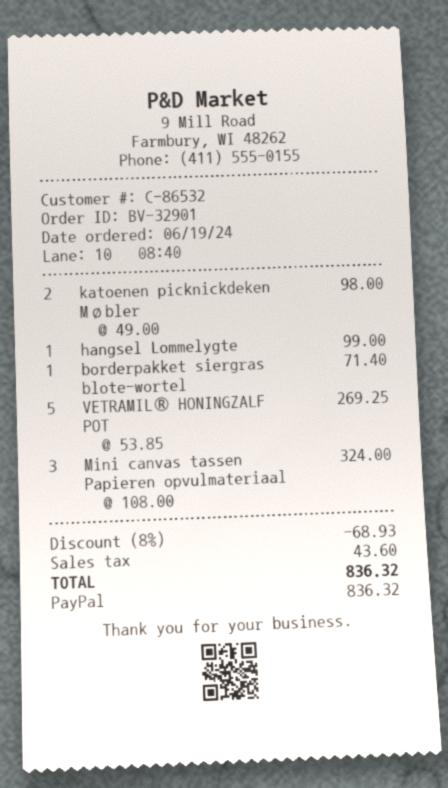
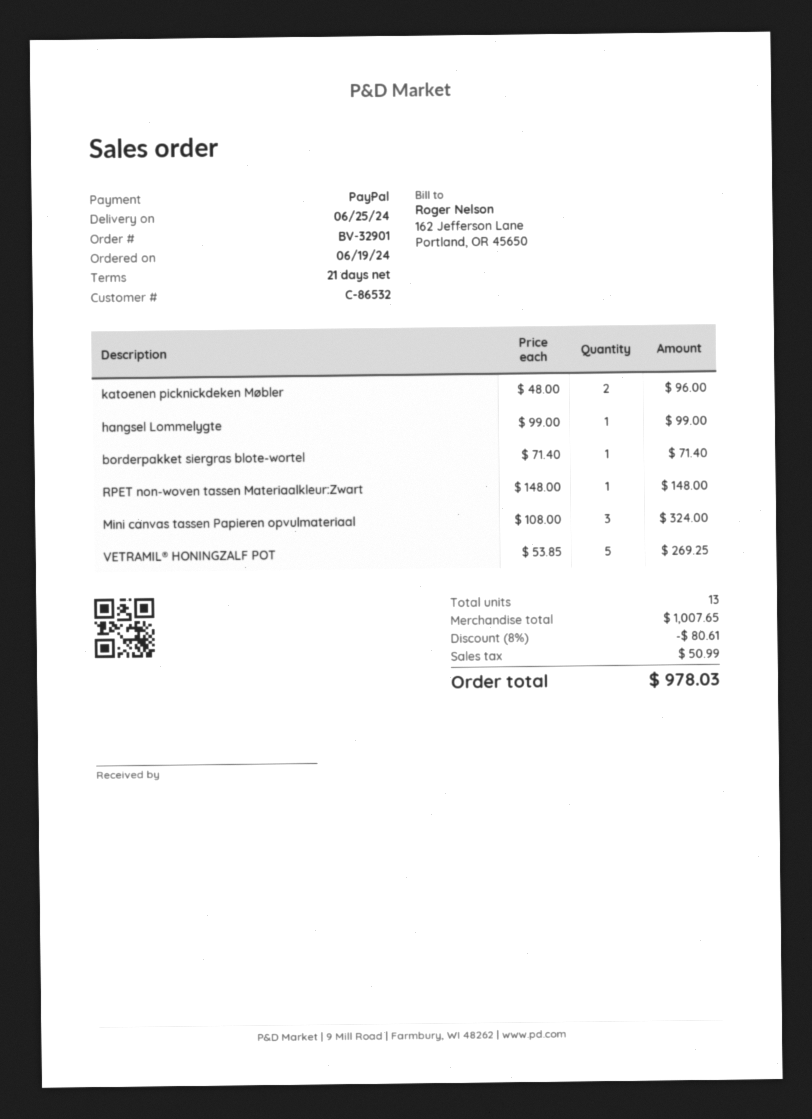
katoenen picknickdeken Møbler: 2 x 49.00 = 98.00 -> 2 x 48.00 = 96.00
RPET non-woven tassen Materiaalkleur:Zwart: none -> 1 x 148.00 = 148.00
discount: 8% = 68.93 -> 8% = 80.61
tax: 43.60 -> 50.99
total: 836.32 -> 978.03

